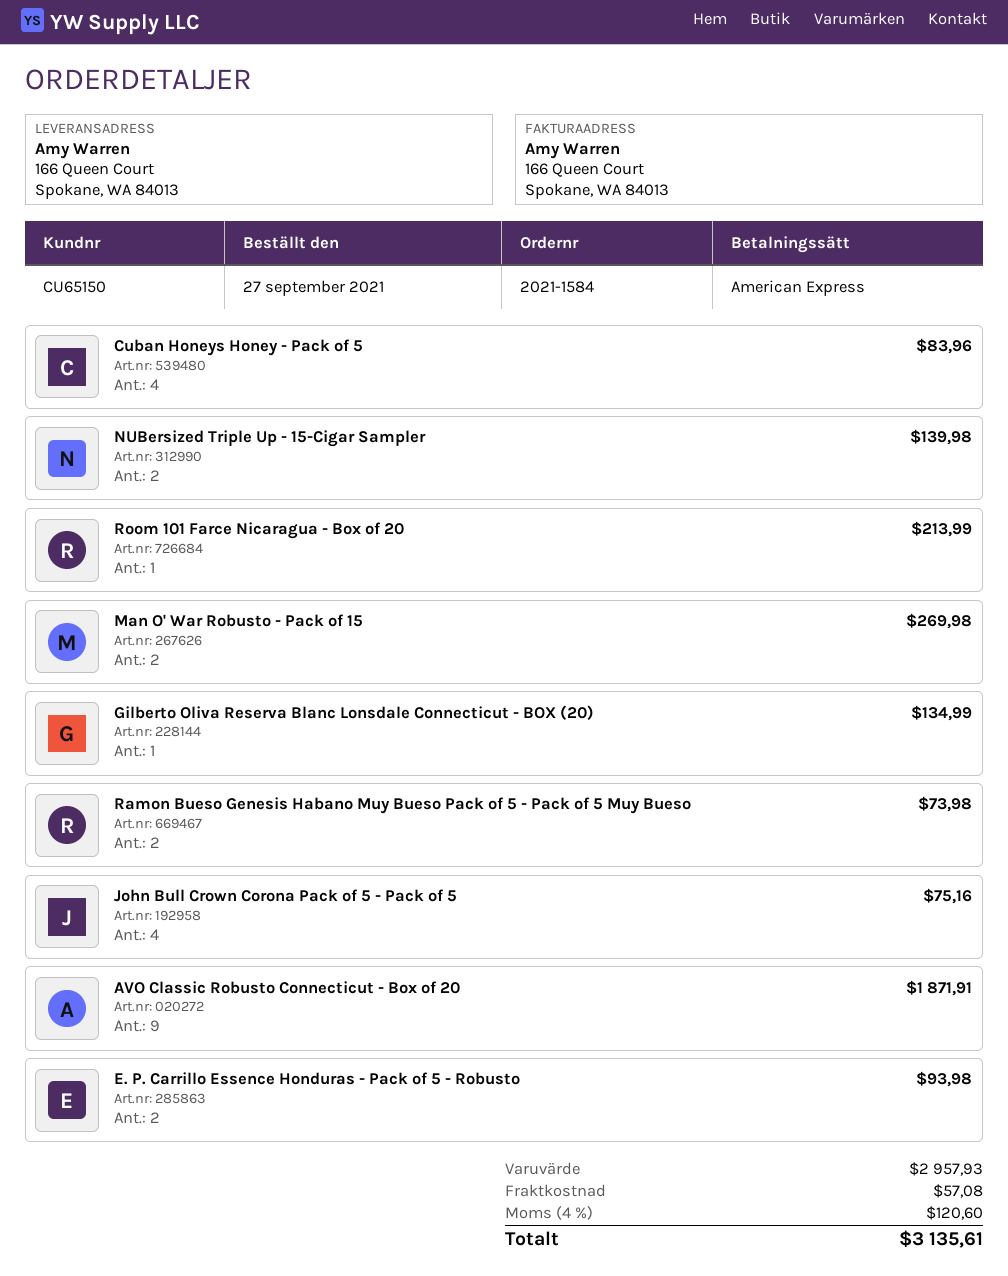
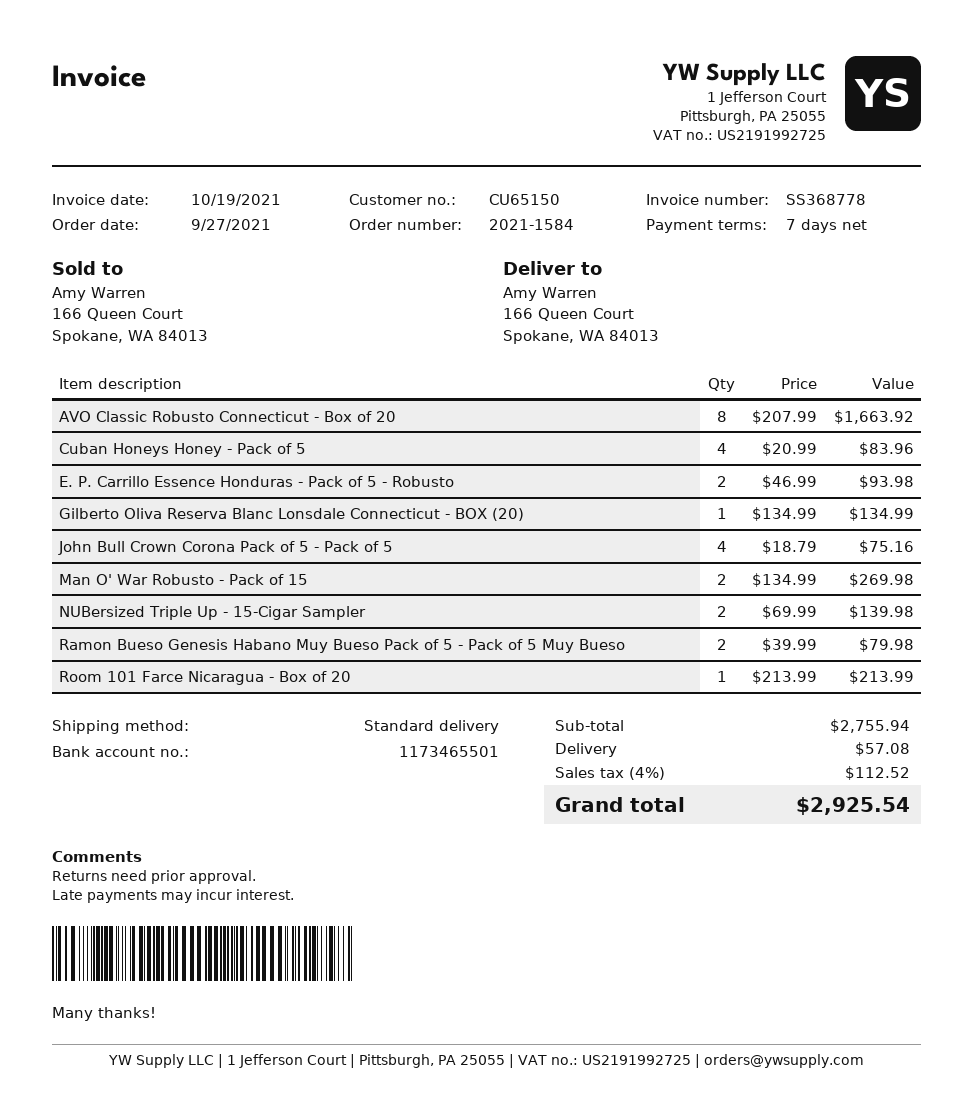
Ramon Bueso Genesis Habano Muy Bueso Pack of 5 - Pack of 5 Muy Bueso: 2 for 73.98 -> 2 for 79.98
AVO Classic Robusto Connecticut - Box of 20: 9 for 1871.91 -> 8 for 1663.92
subtotal: 2957.93 -> 2755.94
tax: 4% = 120.60 -> 4% = 112.52
total: 3135.61 -> 2925.54

